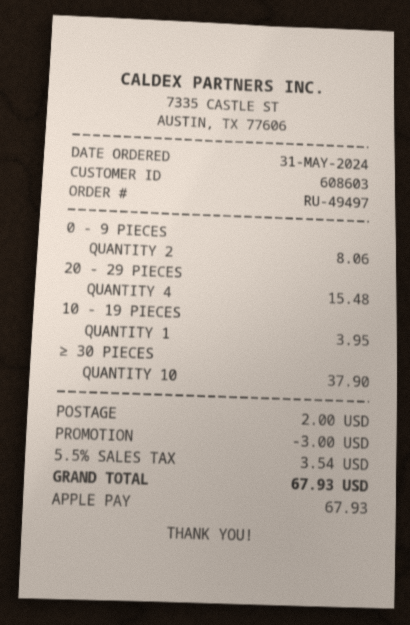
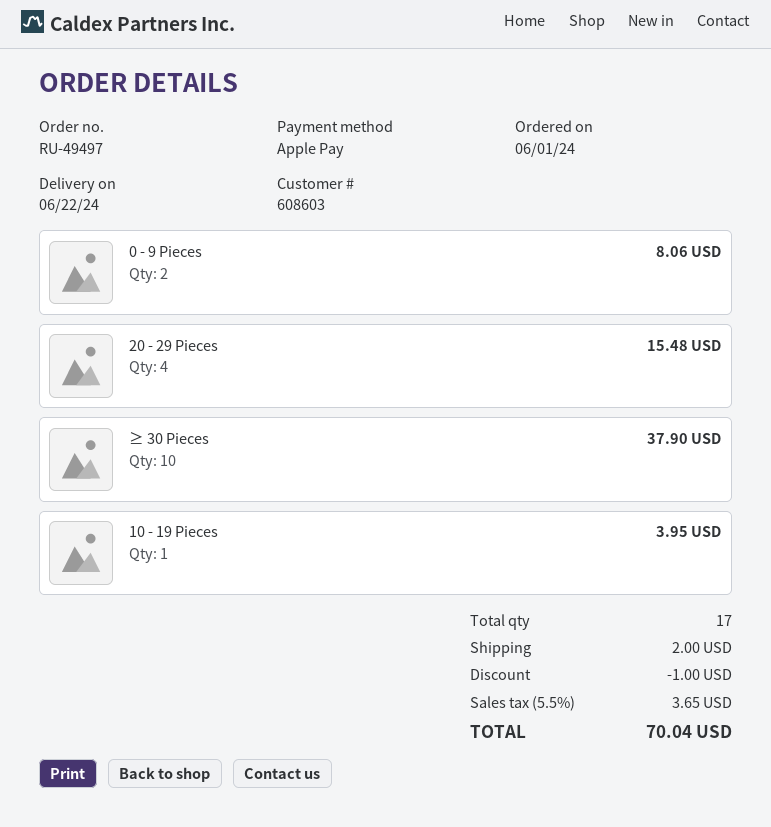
order date: 2024-05-31 -> 2024-06-01
discount: 3.00 -> 1.00
tax: 5.5% = 3.54 -> 5.5% = 3.65
total: 67.93 -> 70.04

